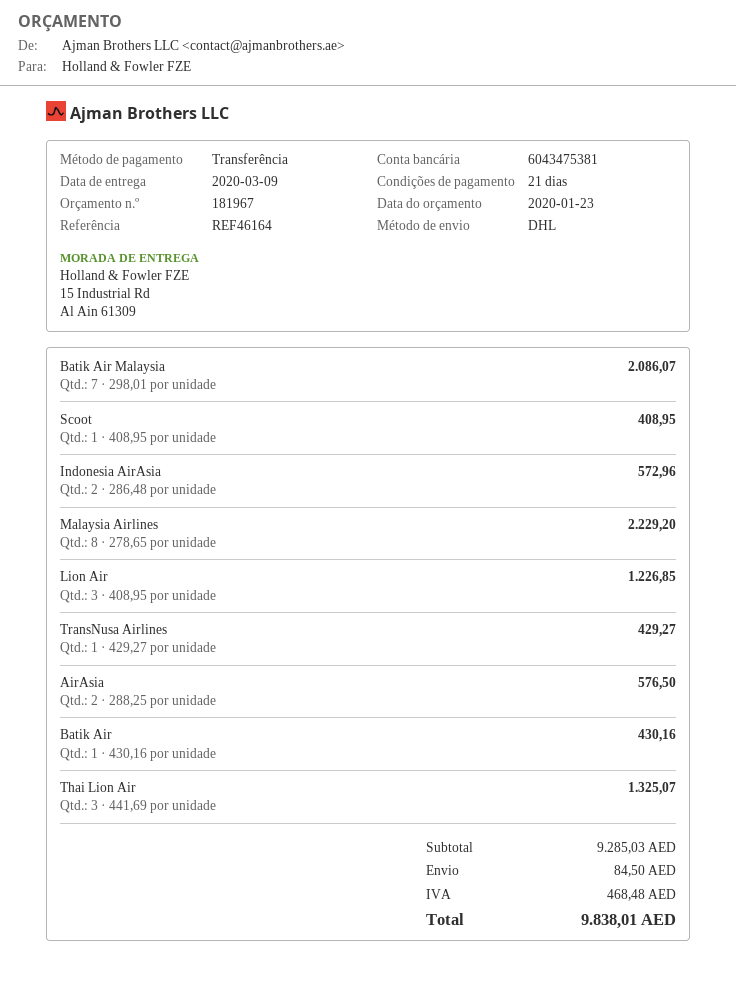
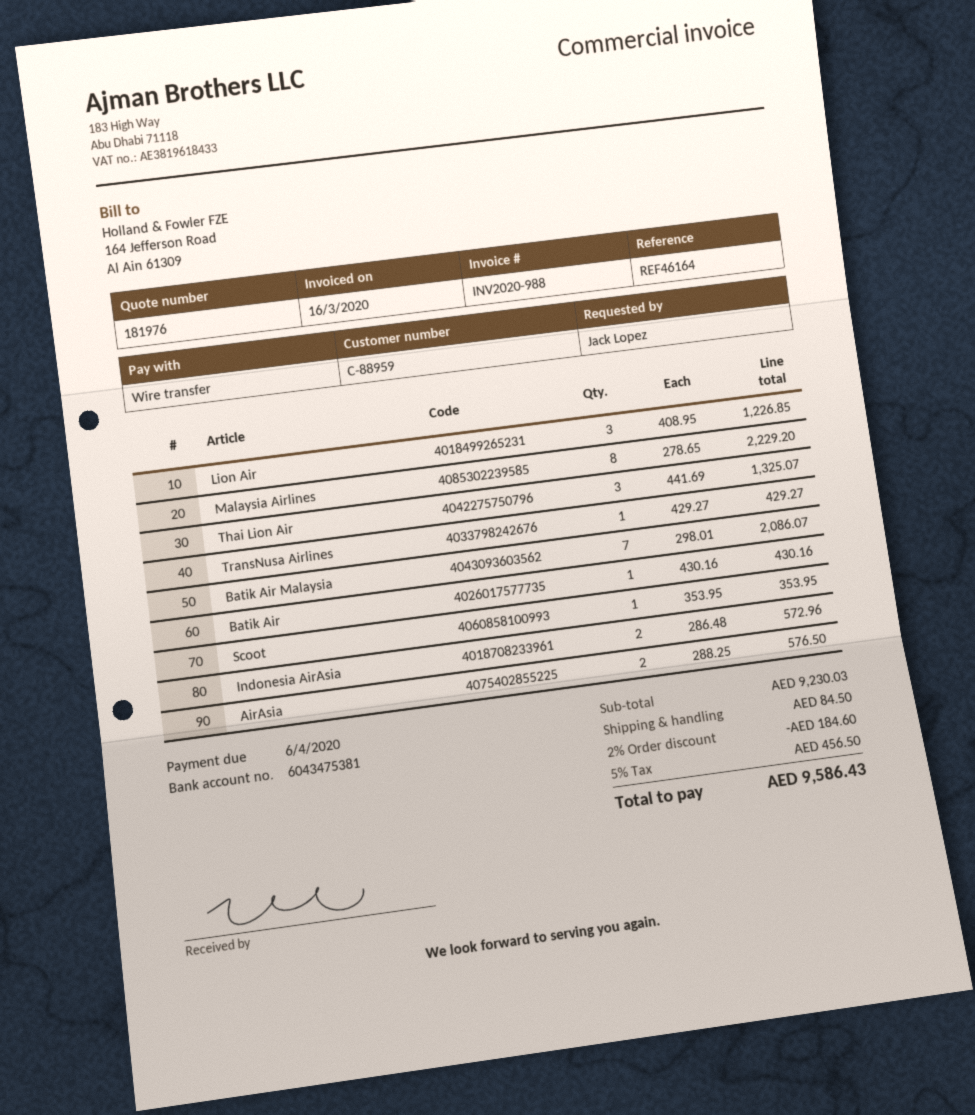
quote number: 181967 -> 181976
Scoot: 1 x 408.95 = 408.95 -> 1 x 353.95 = 353.95
subtotal: 9285.03 -> 9230.03
discount: none -> 2% = 184.60
tax: 468.48 -> 456.50
total: 9838.01 -> 9586.43

